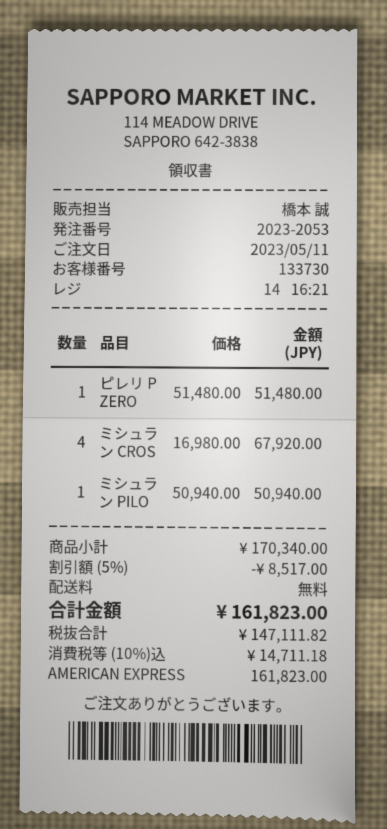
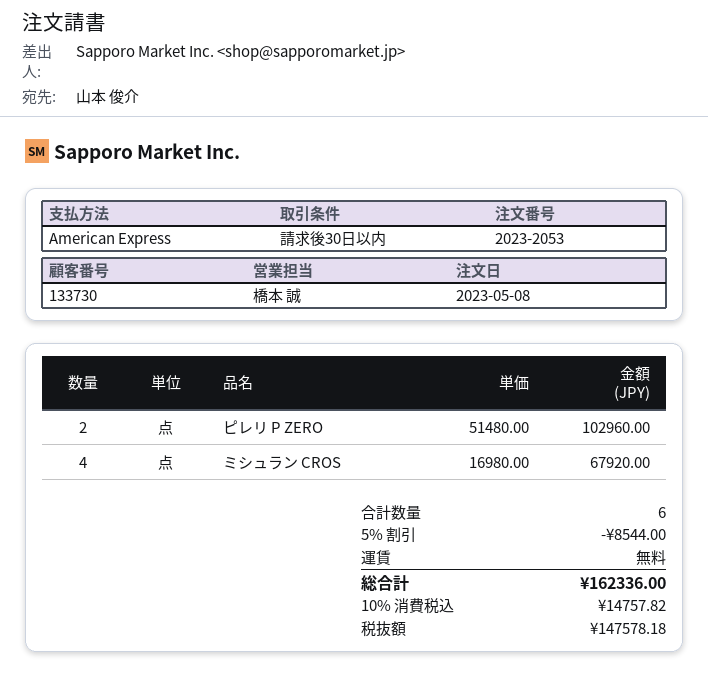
order date: 2023-05-11 -> 2023-05-08
ピレリ P ZERO: 1 x 51480.00 = 51480.00 -> 2 x 51480.00 = 102960.00
ミシュラン PILO: 1 x 50940.00 = 50940.00 -> none
discount: 5% = 8517.00 -> 5% = 8544.00
net: 147111.82 -> 147578.18
tax: 10% = 14711.18 -> 10% = 14757.82
total: 161823.00 -> 162336.00

